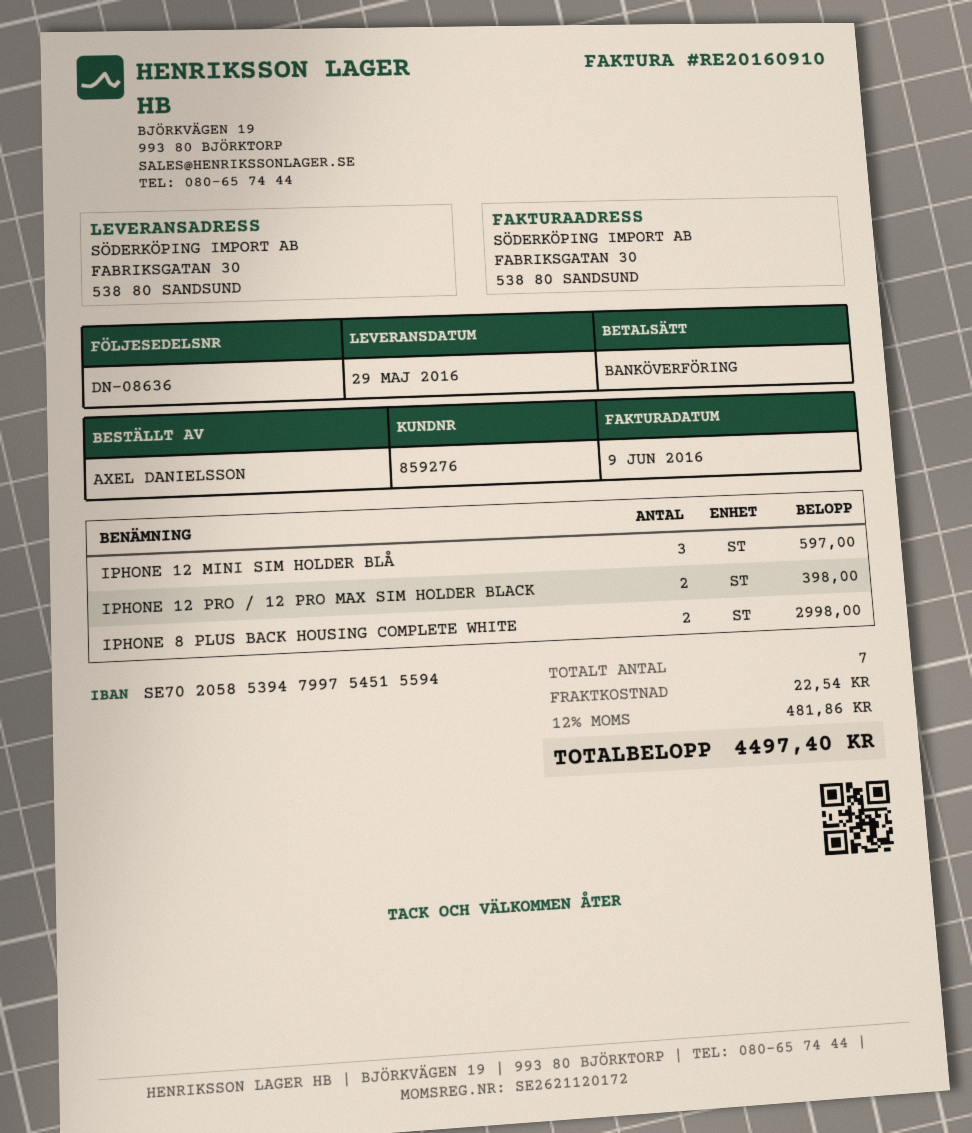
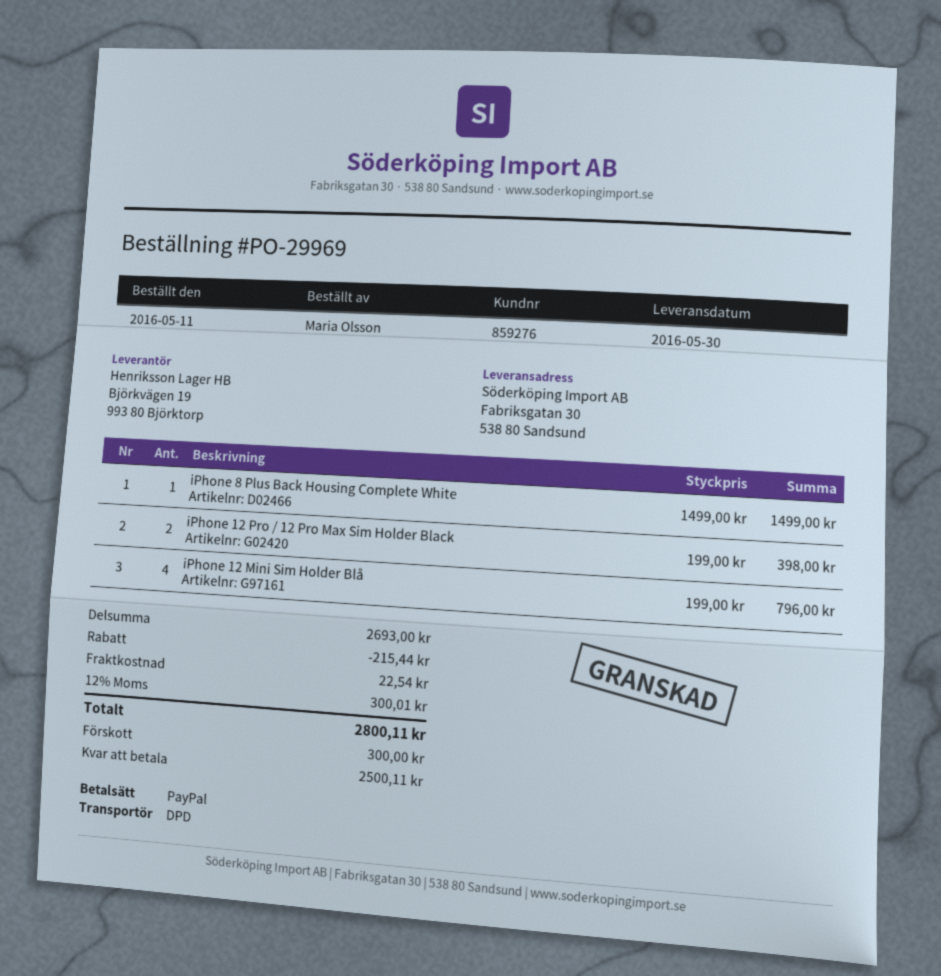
delivery date: 2016-05-29 -> 2016-05-30
ordered by: AXEL DANIELSSON -> Maria Olsson
payment method: bank transfer -> PayPal
IPHONE 12 MINI SIM HOLDER BLÅ: 3 for 597.00 -> 4 for 796.00
IPHONE 8 PLUS BACK HOUSING COMPLETE WHITE: 2 for 2998.00 -> 1 for 1499.00
discount: none -> 215.44
tax: 12% = 481.86 -> 12% = 300.01
total: 4497.40 -> 2800.11

